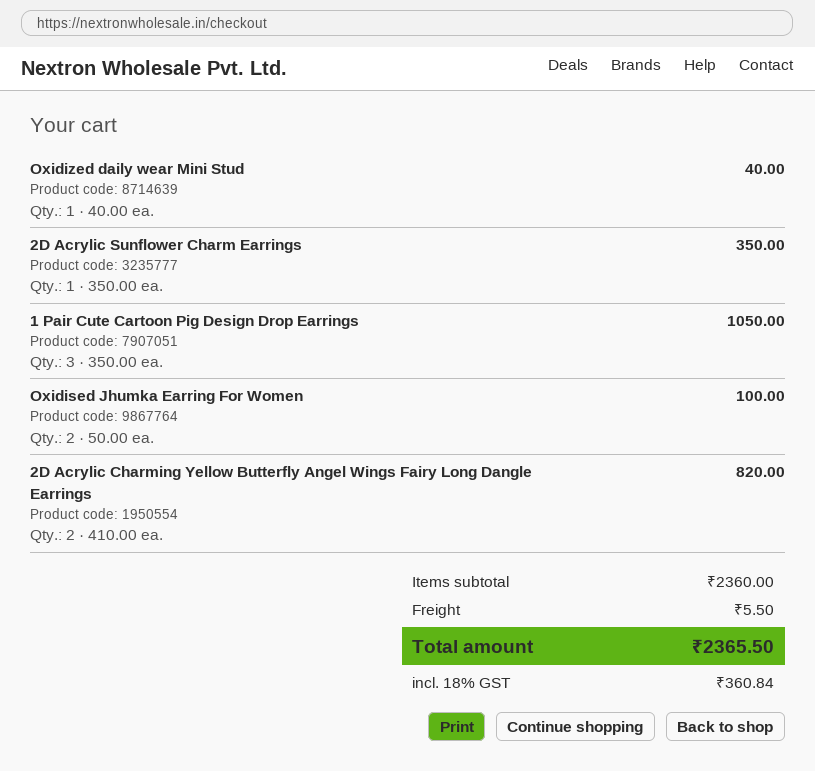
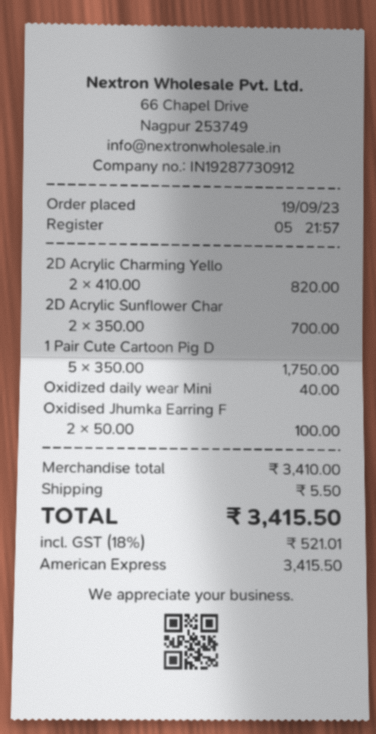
2D Acrylic Sunflower Charm Earrings: 1 x 350.00 = 350.00 -> 2 x 350.00 = 700.00
1 Pair Cute Cartoon Pig Design Drop Earrings: 3 x 350.00 = 1050.00 -> 5 x 350.00 = 1750.00
subtotal: 2360.00 -> 3410.00
tax: 18% = 360.84 -> 18% = 521.01
total: 2365.50 -> 3415.50

